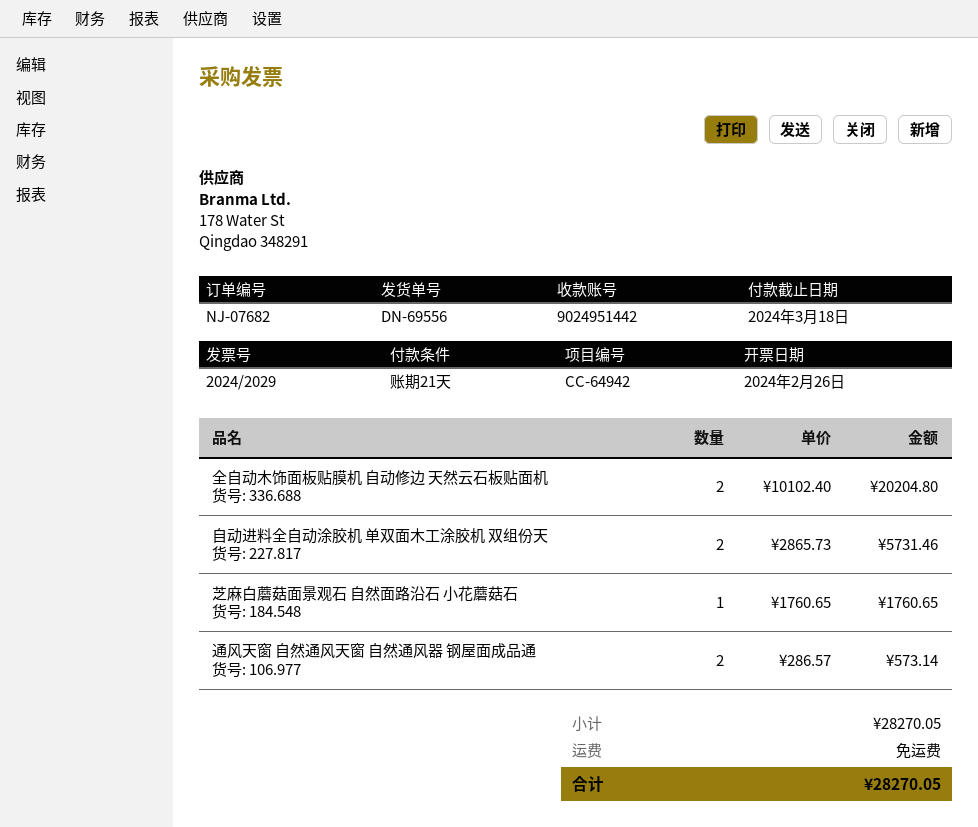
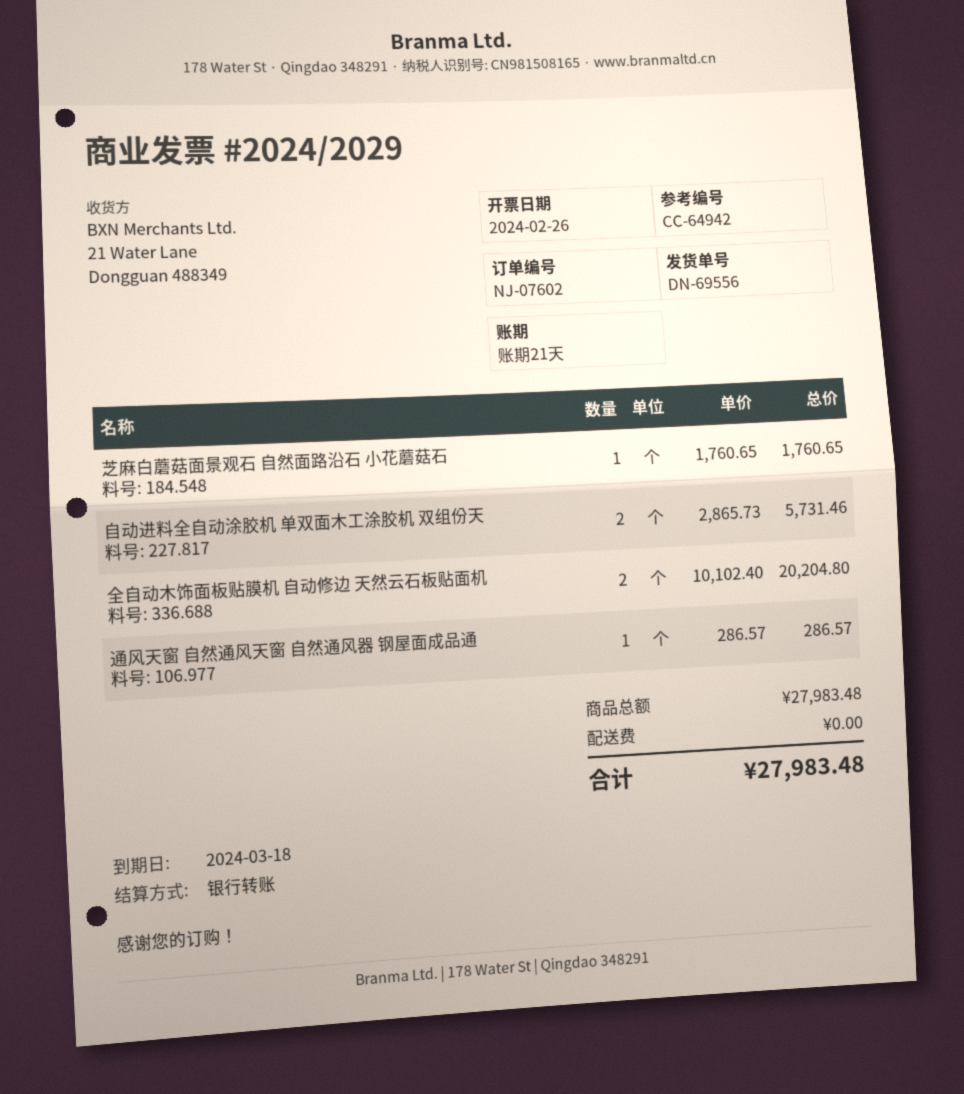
order number: NJ-07682 -> NJ-07602
通风天窗 自然通风天窗 自然通风器 钢屋面成品通: 2 x 286.57 = 573.14 -> 1 x 286.57 = 286.57
subtotal: 28270.05 -> 27983.48
total: 28270.05 -> 27983.48

